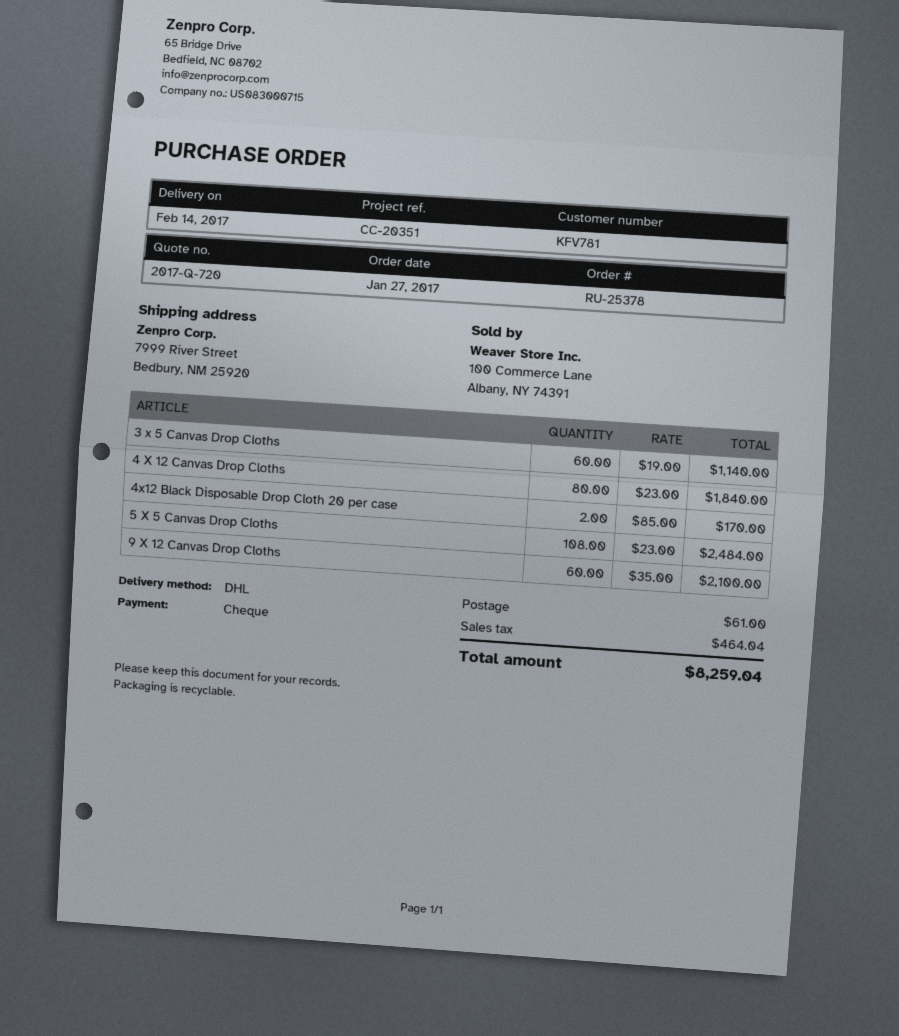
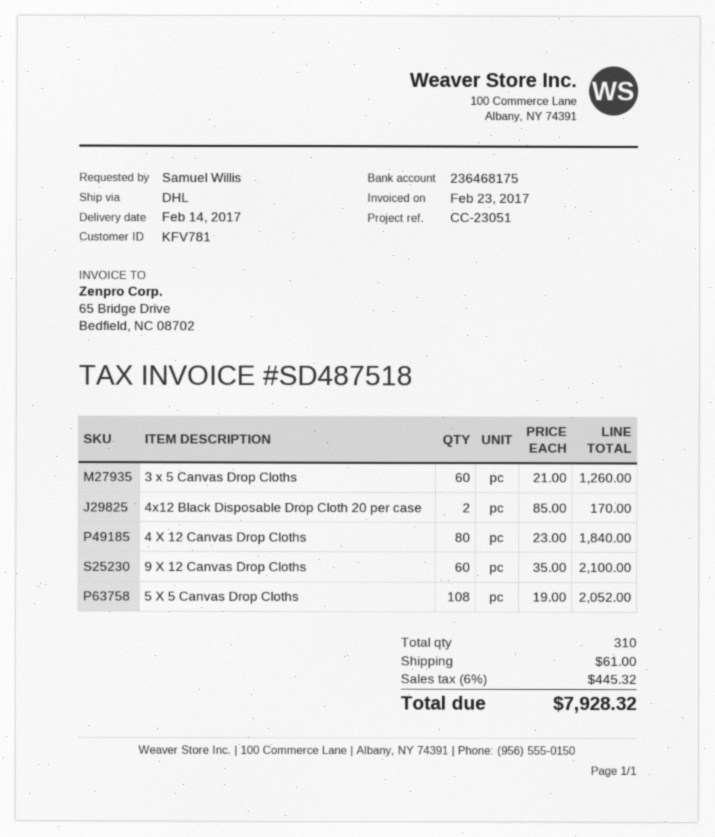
reference: CC-20351 -> CC-23051
3 x 5 Canvas Drop Cloths: 60 x 19.00 = 1140.00 -> 60 x 21.00 = 1260.00
5 X 5 Canvas Drop Cloths: 108 x 23.00 = 2484.00 -> 108 x 19.00 = 2052.00
tax: 464.04 -> 445.32
total: 8259.04 -> 7928.32

